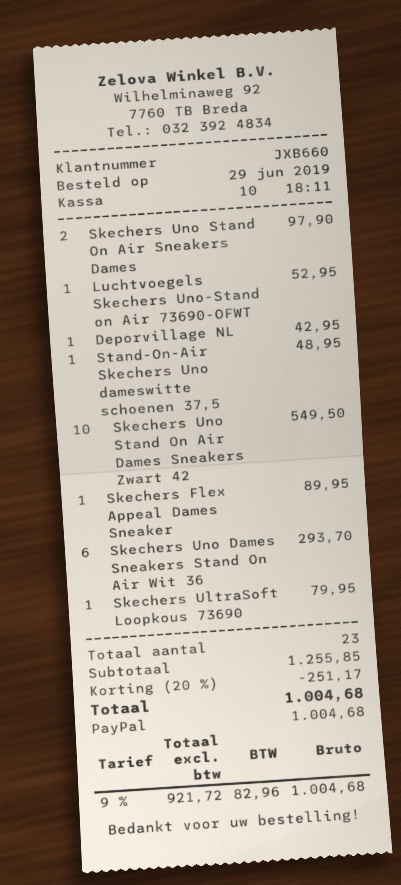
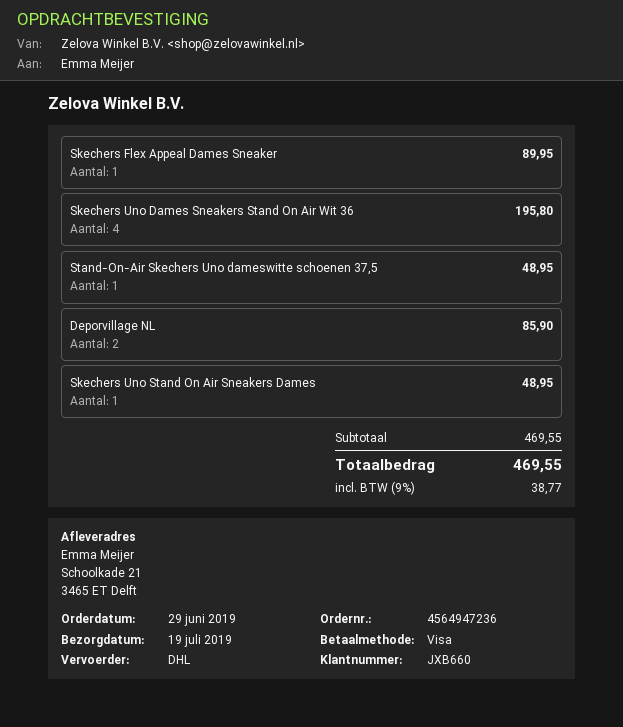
payment method: PayPal -> Visa
Skechers Uno Stand On Air Sneakers Dames: 2 for 97.90 -> 1 for 48.95
Luchtvoegels Skechers Uno-Stand on Air 73690-OFWT: 1 for 52.95 -> none
Deporvillage NL: 1 for 42.95 -> 2 for 85.90
Skechers Uno Stand On Air Dames Sneakers Zwart 42: 10 for 549.50 -> none
Skechers Uno Dames Sneakers Stand On Air Wit 36: 6 for 293.70 -> 4 for 195.80
Skechers UltraSoft Loopkous 73690: 1 for 79.95 -> none
subtotal: 1255.85 -> 469.55
discount: 20% = 251.17 -> none
tax: 9% = 82.96 -> 9% = 38.77
total: 1004.68 -> 469.55

